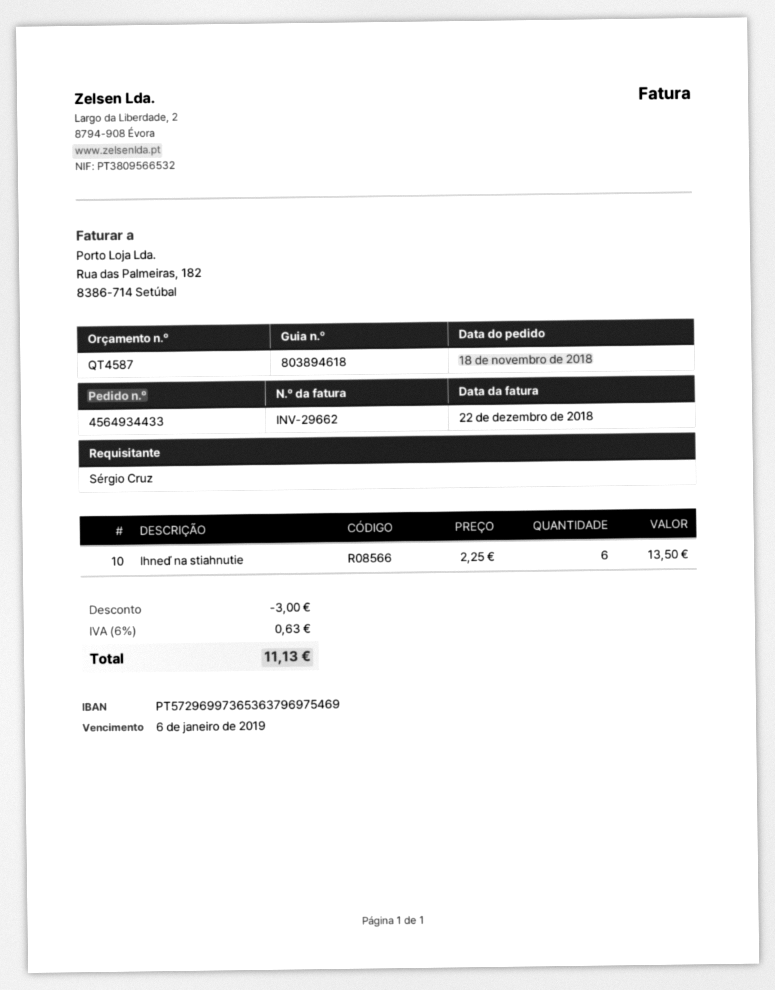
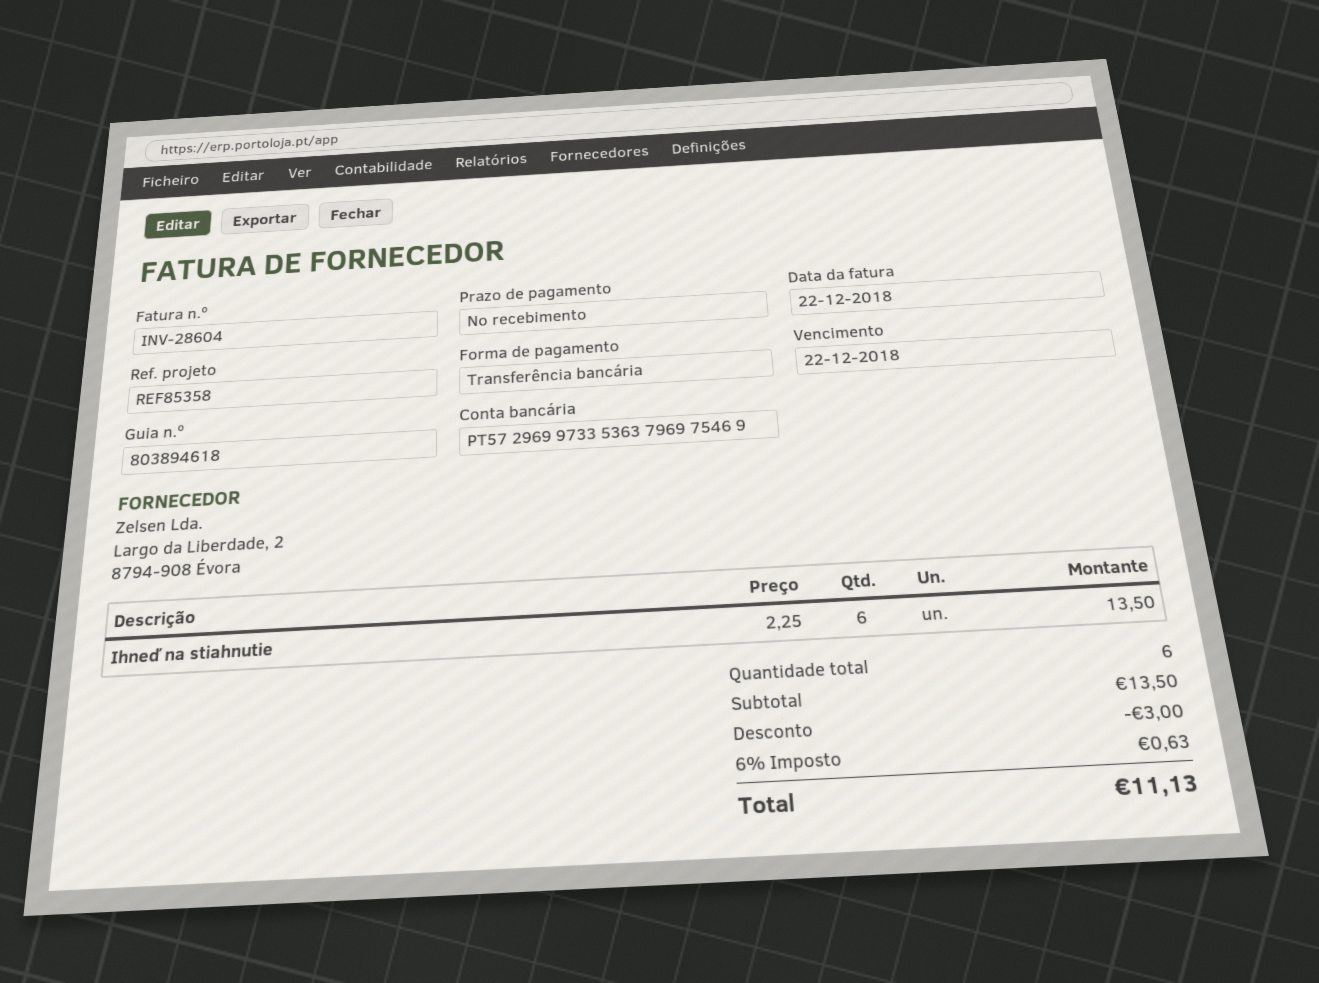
invoice number: INV-29662 -> INV-28604
due date: 2019-01-06 -> 2018-12-22
bank account: PT57296997365363796975469 -> PT57296997335363796975469

